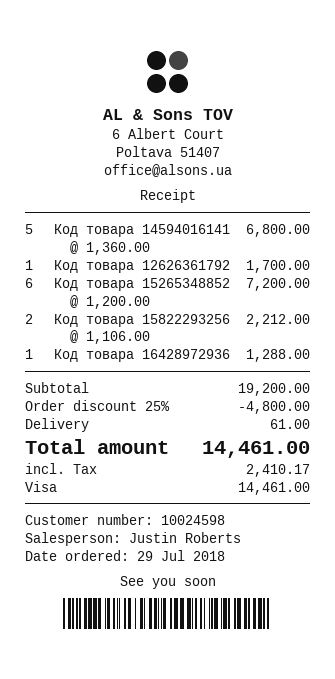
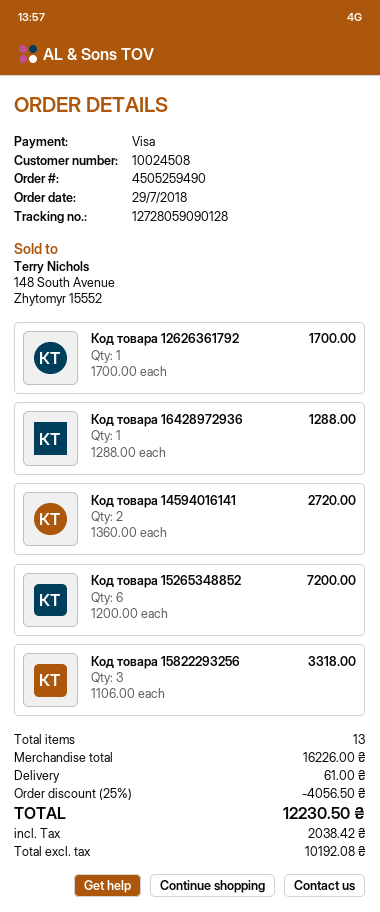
customer number: 10024598 -> 10024508
Код товара 14594016141: 5 x 1360.00 = 6800.00 -> 2 x 1360.00 = 2720.00
Код товара 15822293256: 2 x 1106.00 = 2212.00 -> 3 x 1106.00 = 3318.00
subtotal: 19200.00 -> 16226.00
discount: 25% = 4800.00 -> 25% = 4056.50
tax: 2410.17 -> 2038.42
total: 14461.00 -> 12230.50

